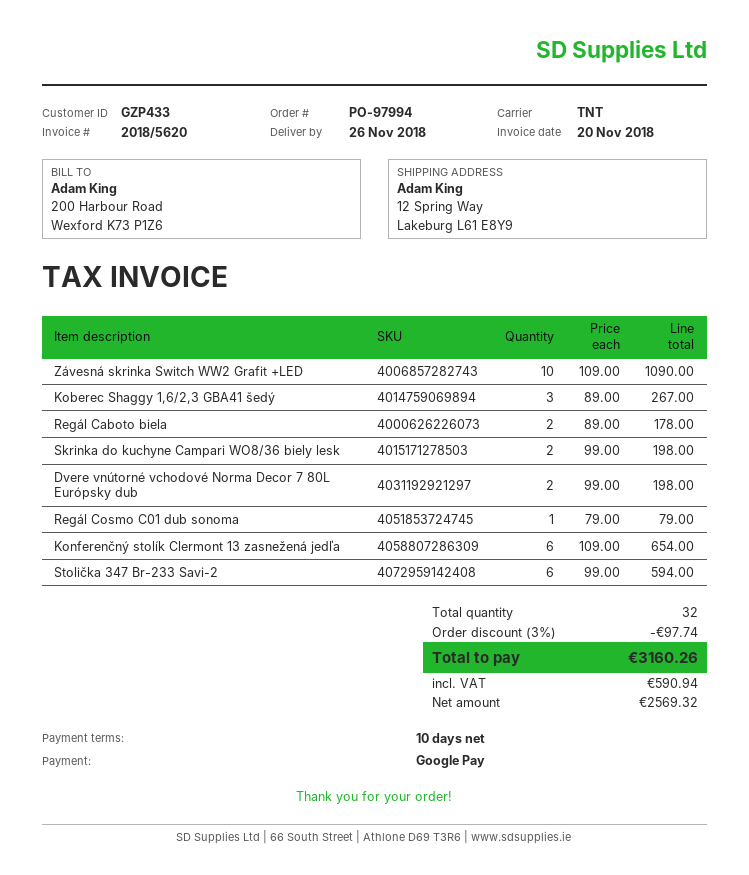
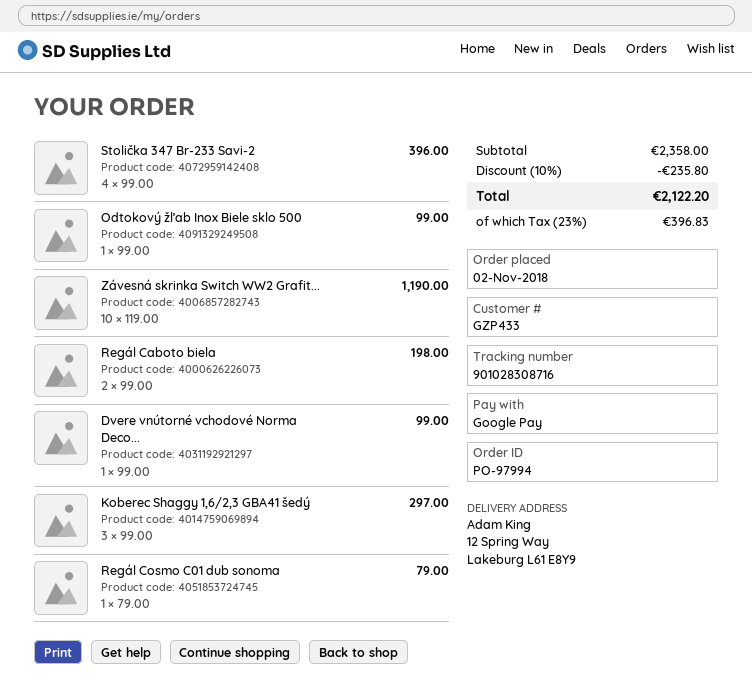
Závesná skrinka Switch WW2 Grafit +LED: 10 x 109.00 = 1090.00 -> 10 x 119.00 = 1190.00
Koberec Shaggy 1,6/2,3 GBA41 šedý: 3 x 89.00 = 267.00 -> 3 x 99.00 = 297.00
Regál Caboto biela: 2 x 89.00 = 178.00 -> 2 x 99.00 = 198.00
Skrinka do kuchyne Campari WO8/36 biely lesk: 2 x 99.00 = 198.00 -> none
Dvere vnútorné vchodové Norma Decor 7 80L Európsky dub: 2 x 99.00 = 198.00 -> 1 x 99.00 = 99.00
Konferenčný stolík Clermont 13 zasnežená jedľa: 6 x 109.00 = 654.00 -> none
Stolička 347 Br-233 Savi-2: 6 x 99.00 = 594.00 -> 4 x 99.00 = 396.00
Odtokový žľab Inox Biele sklo 500: none -> 1 x 99.00 = 99.00
discount: 3% = 97.74 -> 10% = 235.80
tax: 590.94 -> 396.83
total: 3160.26 -> 2122.20

